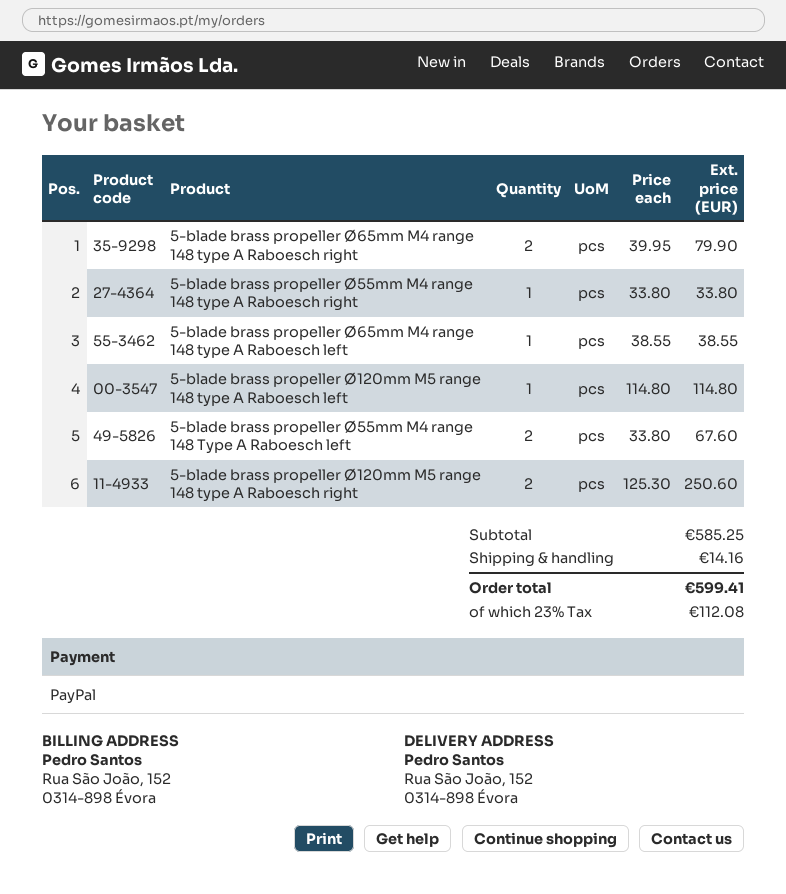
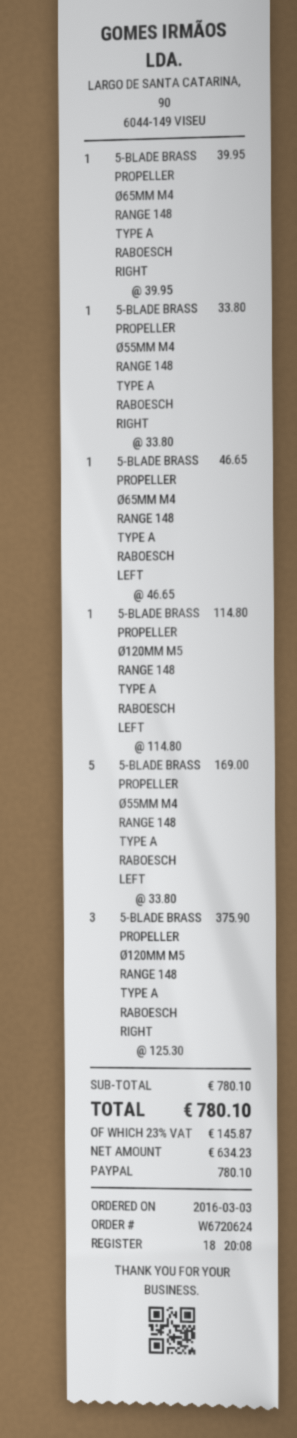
5-blade brass propeller Ø65mm M4 range 148 type A Raboesch right: 2 x 39.95 = 79.90 -> 1 x 39.95 = 39.95
5-blade brass propeller Ø65mm M4 range 148 type A Raboesch left: 1 x 38.55 = 38.55 -> 1 x 46.65 = 46.65
5-blade brass propeller Ø55mm M4 range 148 Type A Raboesch left: 2 x 33.80 = 67.60 -> 5 x 33.80 = 169.00
5-blade brass propeller Ø120mm M5 range 148 type A Raboesch right: 2 x 125.30 = 250.60 -> 3 x 125.30 = 375.90
subtotal: 585.25 -> 780.10
shipping: 14.16 -> none
tax: 23% = 112.08 -> 23% = 145.87
total: 599.41 -> 780.10

